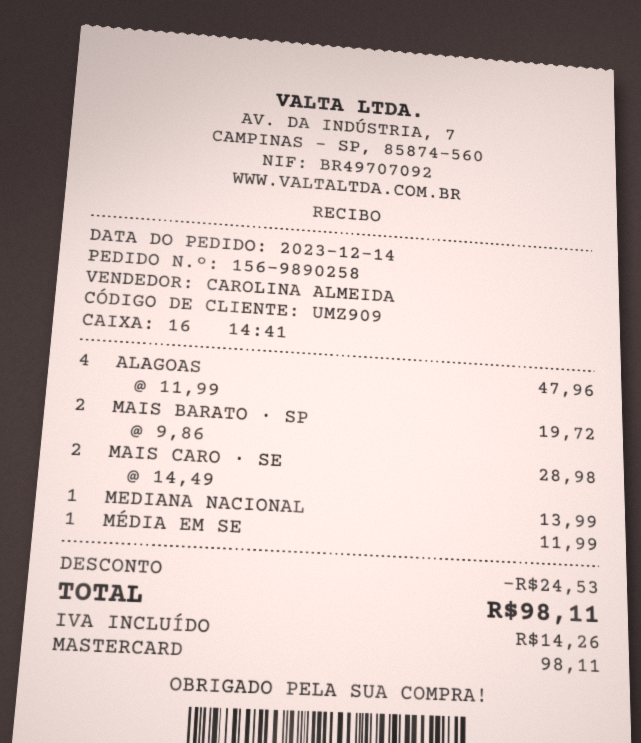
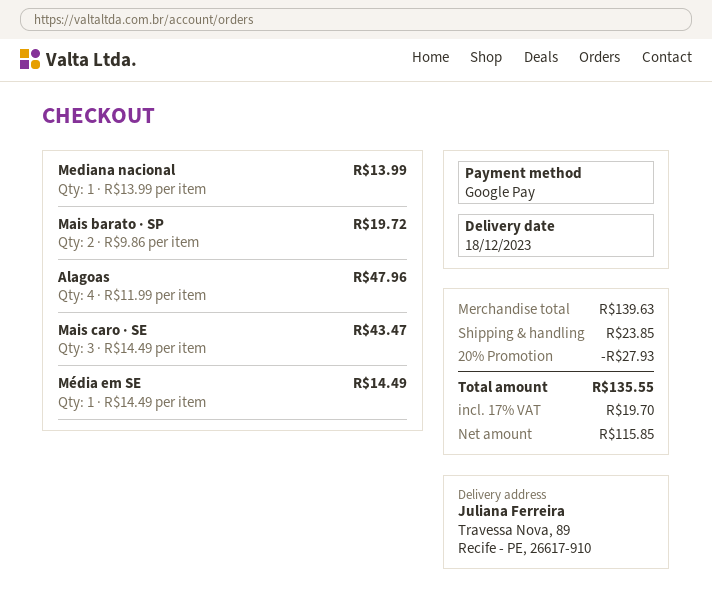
payment method: Mastercard -> Google Pay
MAIS CARO · SE: 2 x 14.49 = 28.98 -> 3 x 14.49 = 43.47
MÉDIA EM SE: 1 x 11.99 = 11.99 -> 1 x 14.49 = 14.49
discount: 24.53 -> 27.93
shipping: none -> 23.85
tax: 14.26 -> 19.70
total: 98.11 -> 135.55

